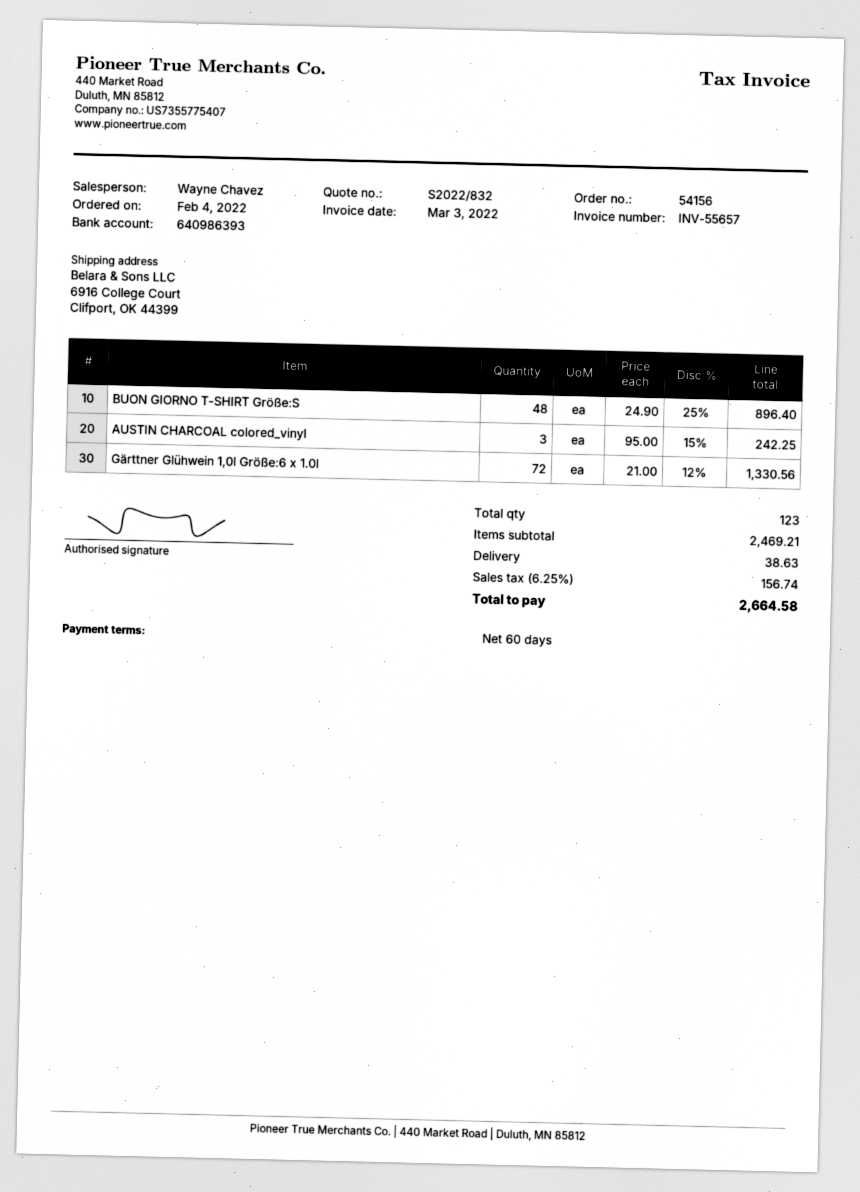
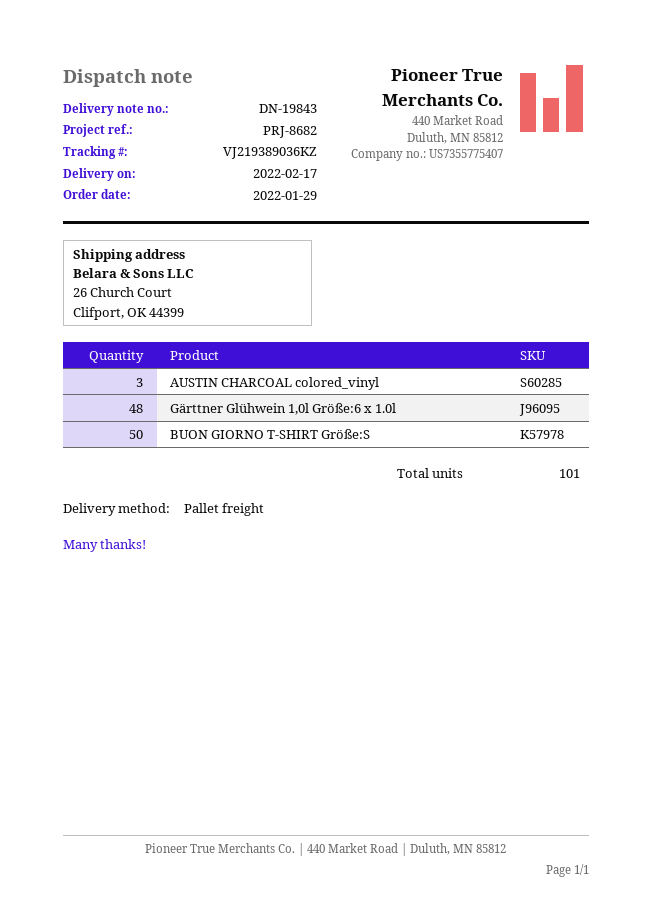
order date: 2022-02-04 -> 2022-01-29
ship to: 6916 College Court, Clifport, OK 44399 -> 26 Church Court, Clifport, OK 44399
BUON GIORNO T-SHIRT Größe:S: 48 -> 50
Gärttner Glühwein 1,0l Größe:6 x 1.0l: 72 -> 48
total quantity: 123 -> 101

